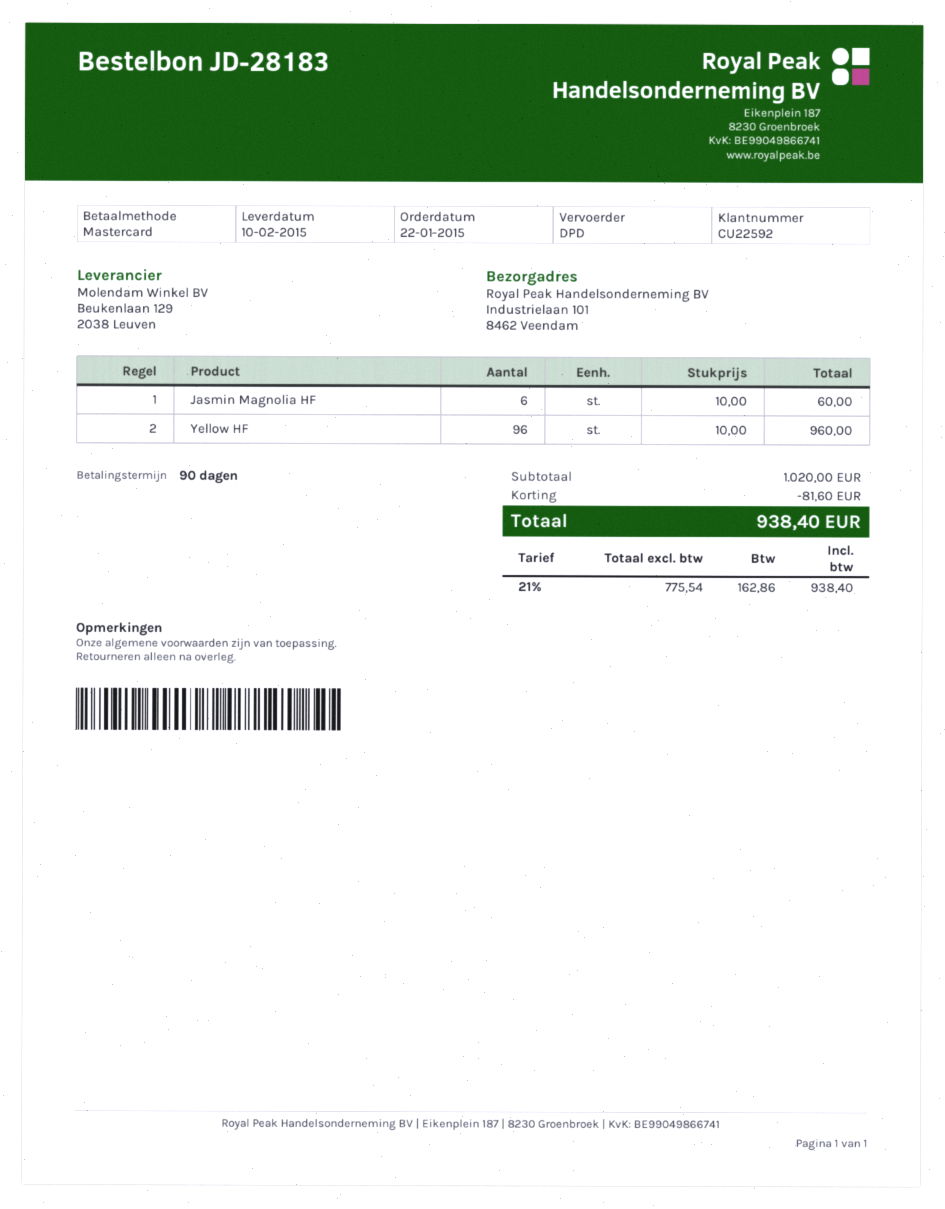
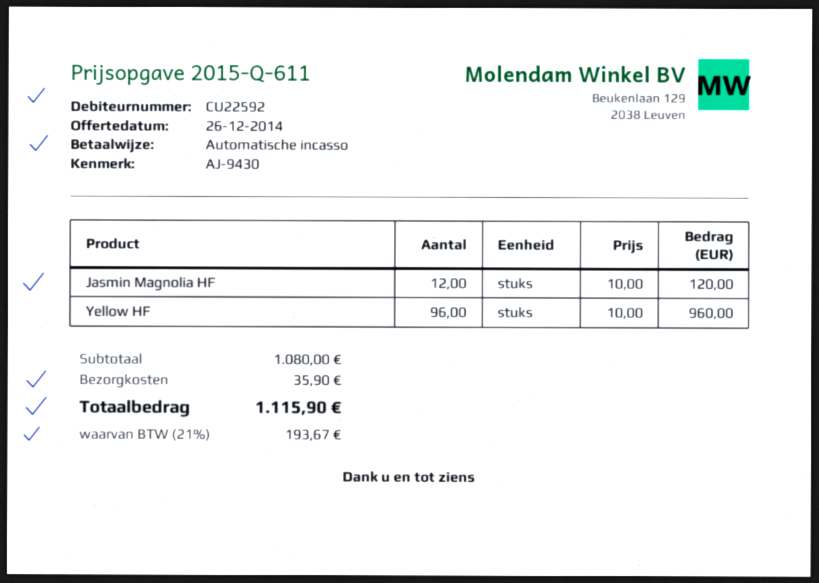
payment method: Mastercard -> direct debit
Jasmin Magnolia HF: 6 x 10.00 = 60.00 -> 12 x 10.00 = 120.00
subtotal: 1020.00 -> 1080.00
discount: 81.60 -> none
shipping: none -> 35.90
tax: 21% = 162.86 -> 21% = 193.67
total: 938.40 -> 1115.90

